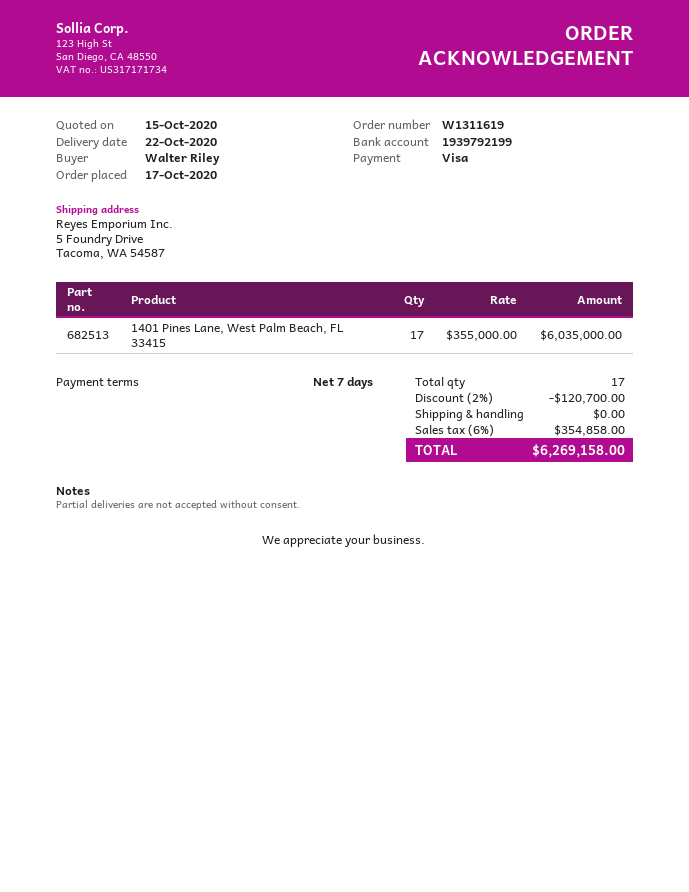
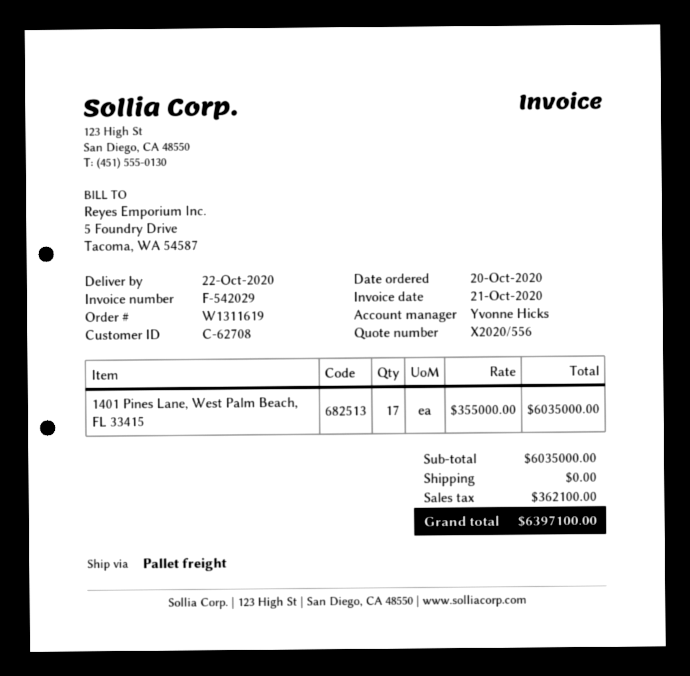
order date: 2020-10-17 -> 2020-10-20
discount: 2% = 120700.00 -> none
tax: 354858.00 -> 362100.00
total: 6269158.00 -> 6397100.00

